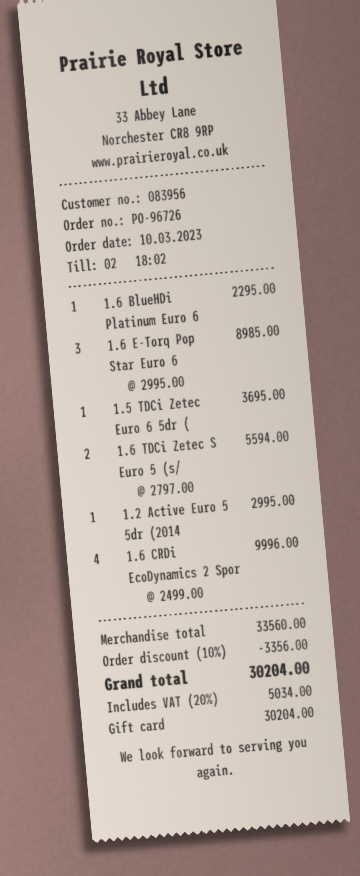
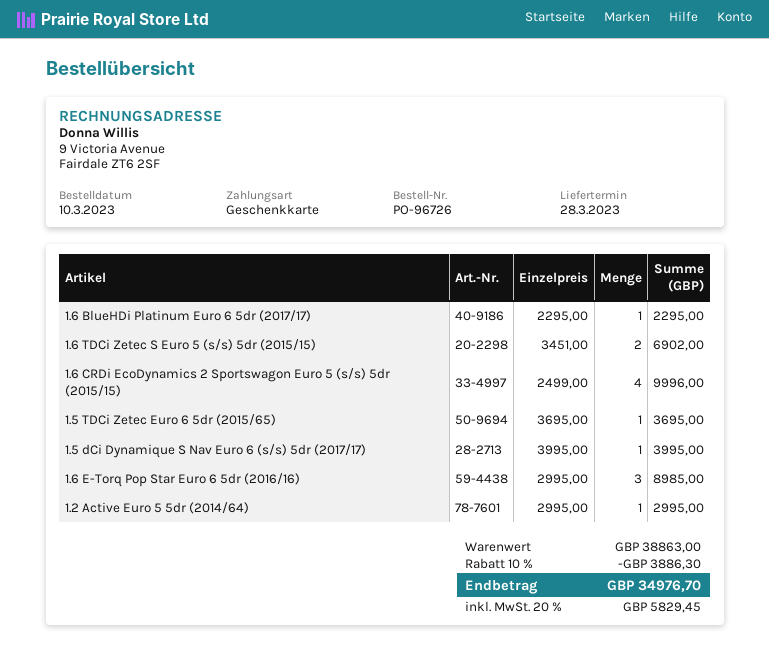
1.6 TDCi Zetec S Euro 5 (s/: 2 x 2797.00 = 5594.00 -> 2 x 3451.00 = 6902.00
1.5 dCi Dynamique S Nav Euro 6 (s/s) 5dr (2017/17): none -> 1 x 3995.00 = 3995.00
subtotal: 33560.00 -> 38863.00
discount: 10% = 3356.00 -> 10% = 3886.30
tax: 20% = 5034.00 -> 20% = 5829.45
total: 30204.00 -> 34976.70

